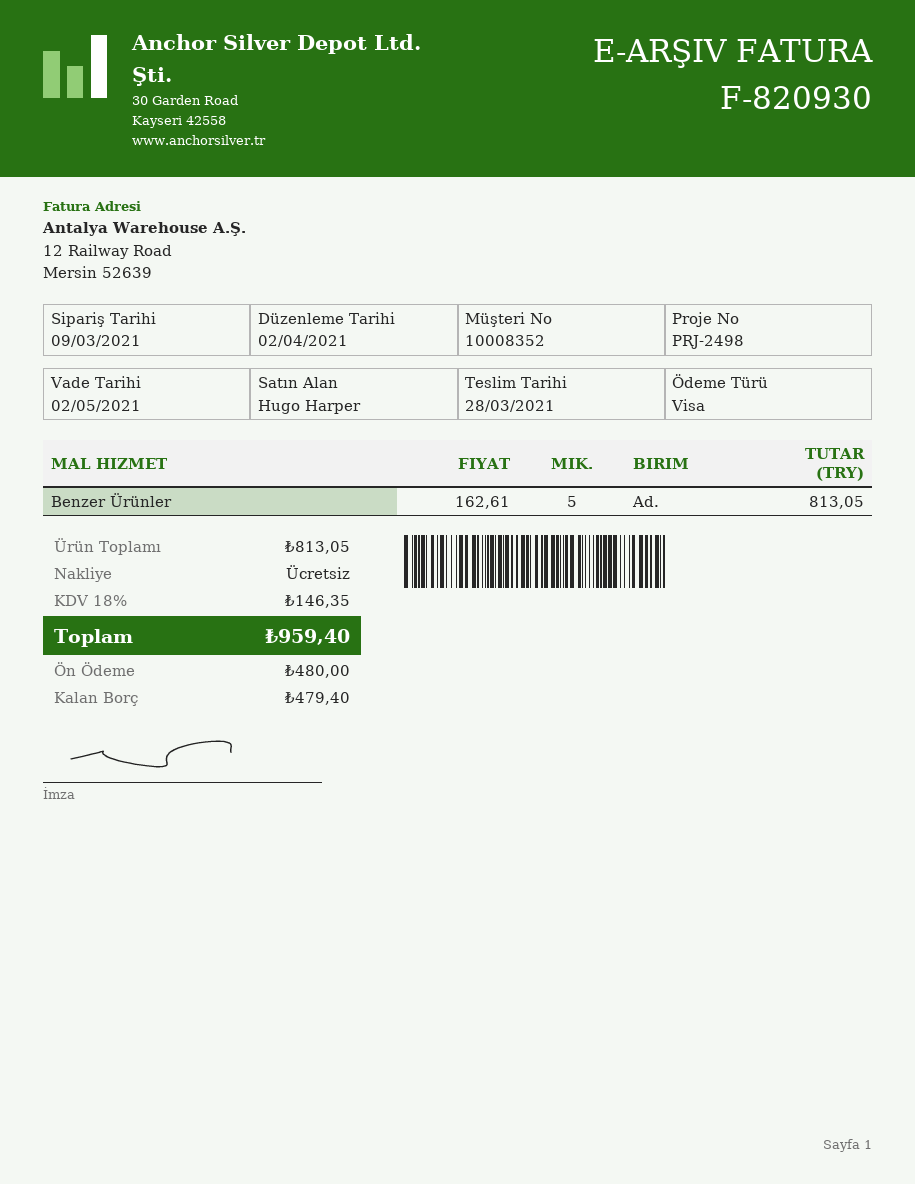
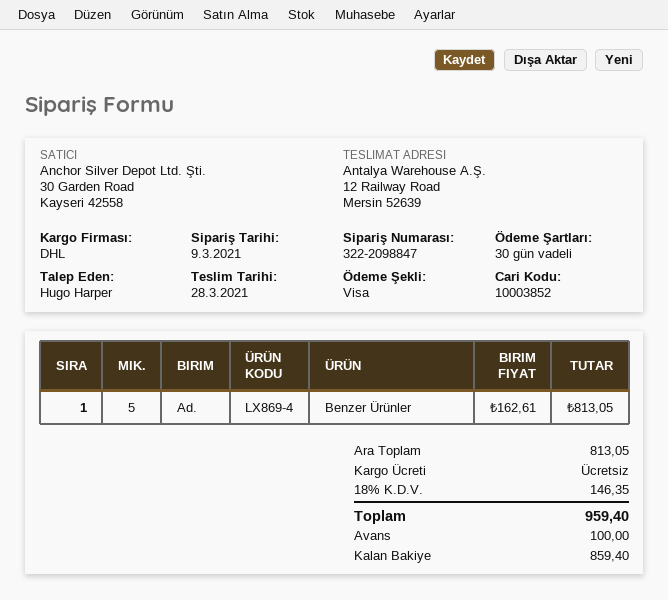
customer number: 10008352 -> 10003852
deposit: 480.00 -> 100.00
balance: 479.40 -> 859.40

